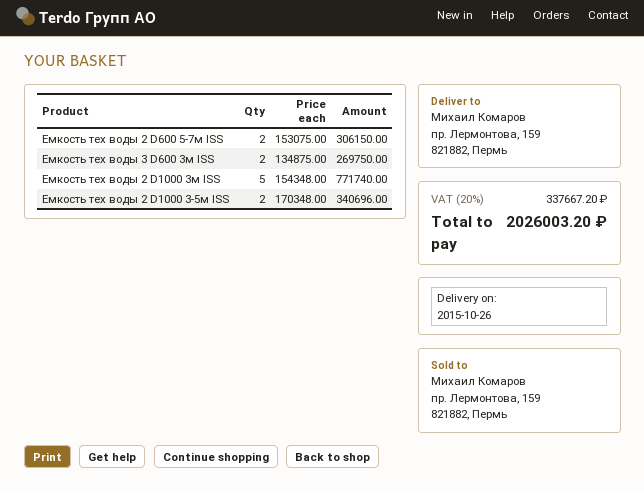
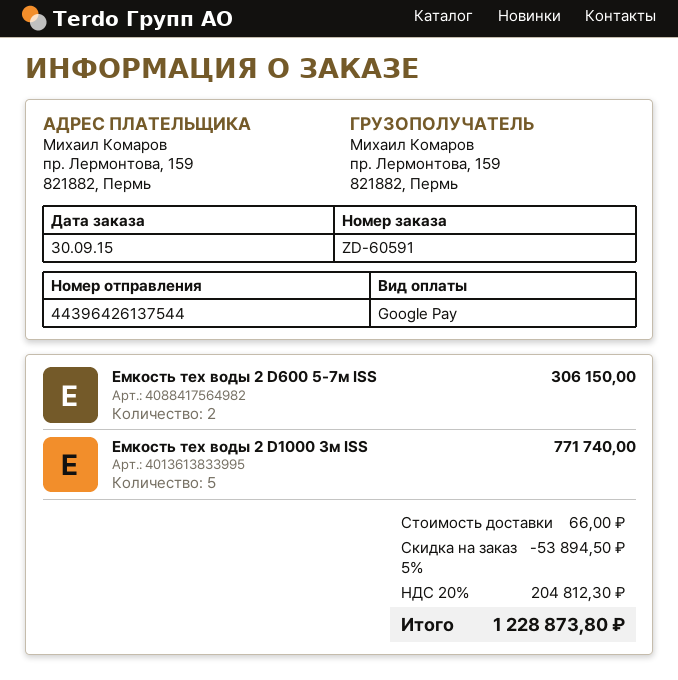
Емкость тех воды 3 D600 3м ISS: 2 for 269750.00 -> none
Емкость тех воды 2 D1000 3-5м ISS: 2 for 340696.00 -> none
discount: none -> 5% = 53894.50
shipping: none -> 66.00
tax: 20% = 337667.20 -> 20% = 204812.30
total: 2026003.20 -> 1228873.80

